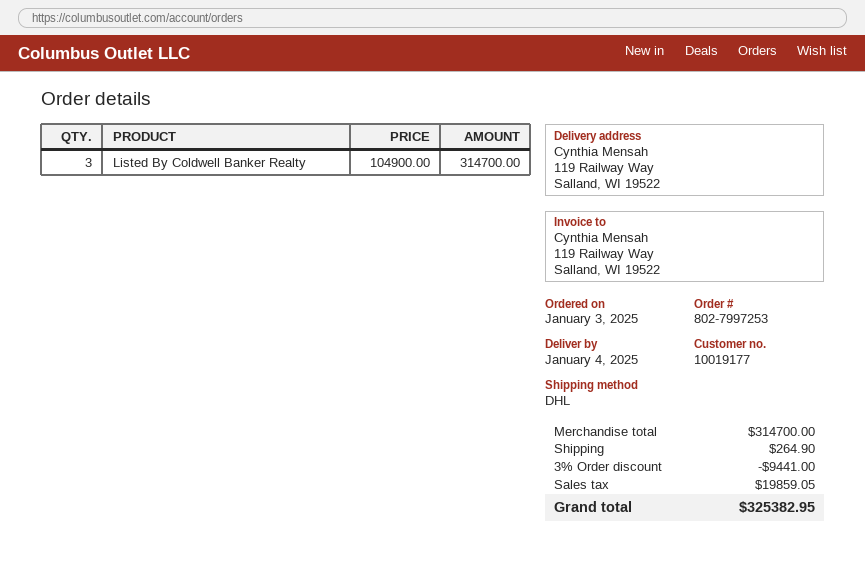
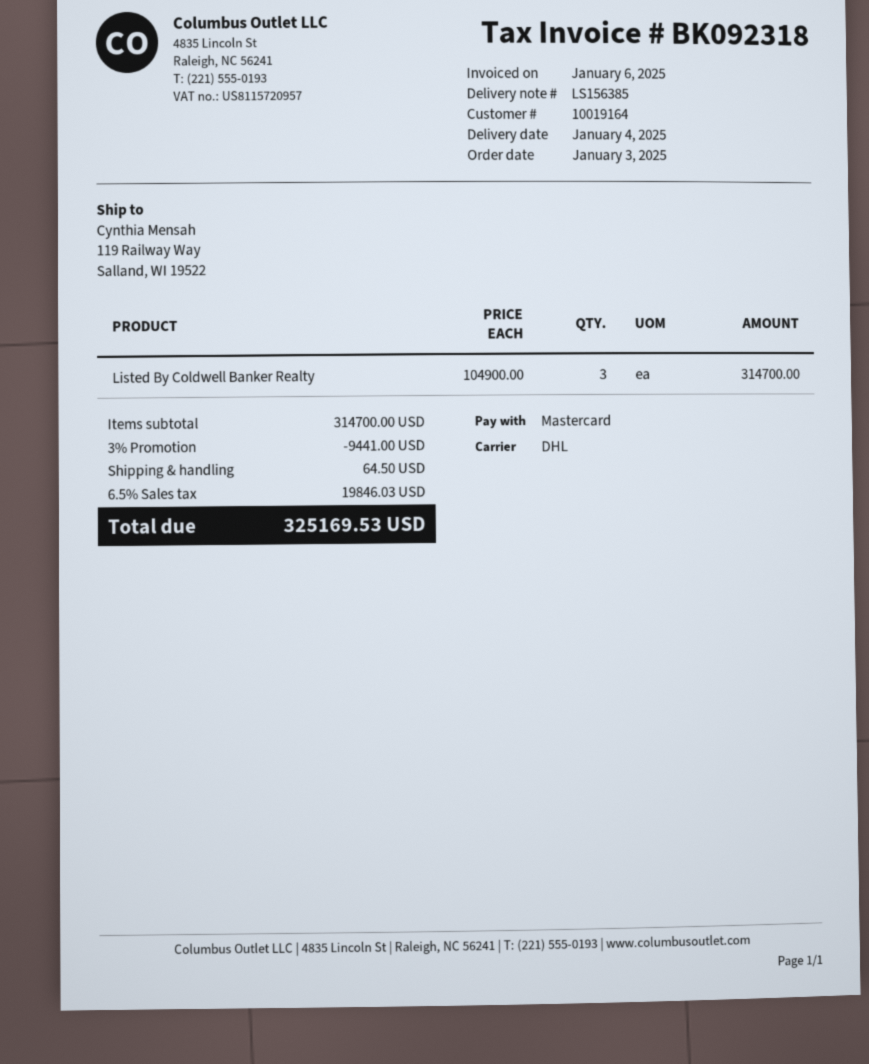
customer number: 10019177 -> 10019164
shipping: 264.90 -> 64.50
tax: 19859.05 -> 19846.03
total: 325382.95 -> 325169.53

